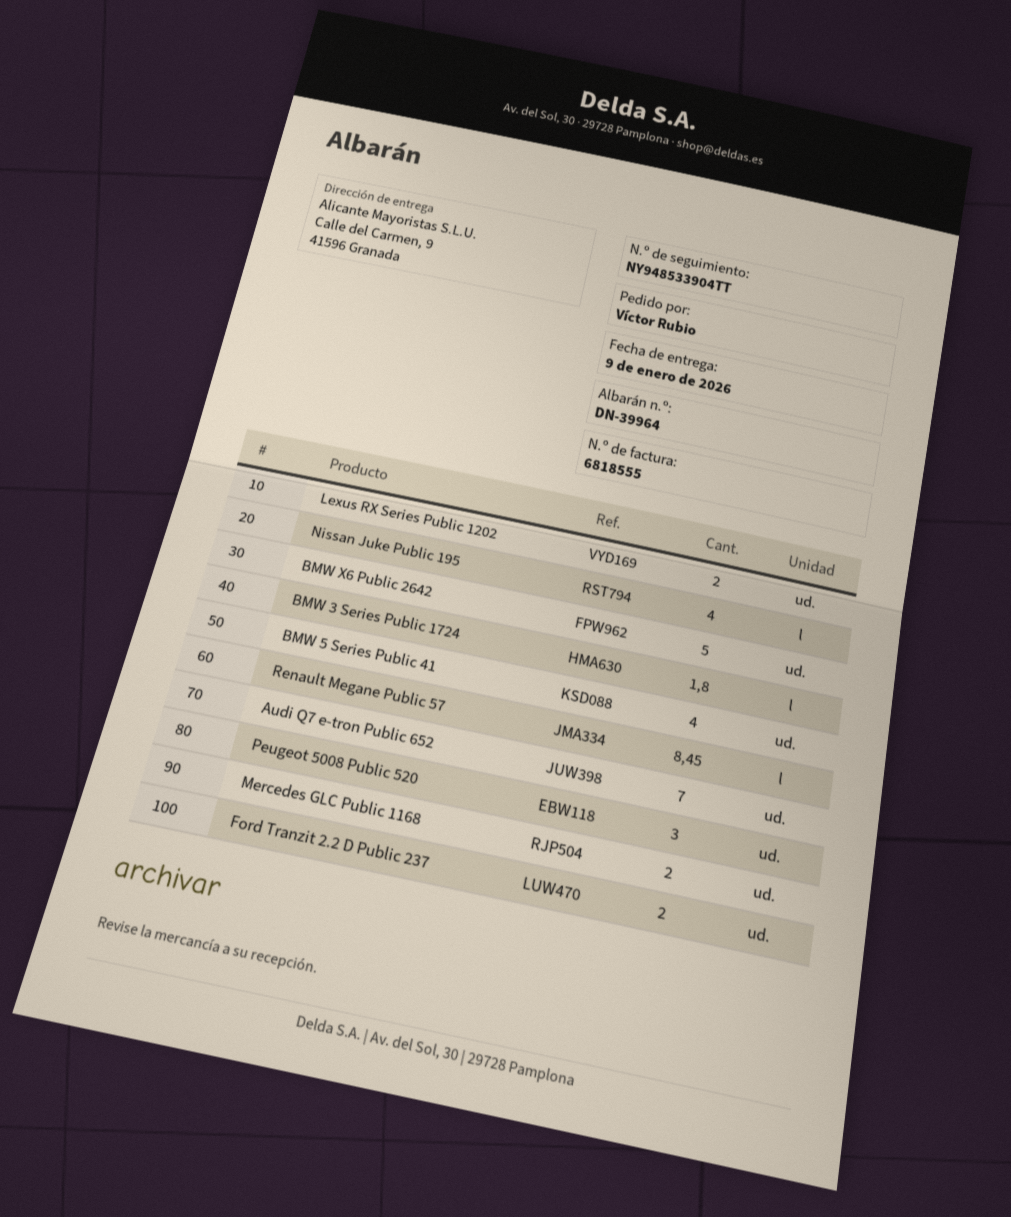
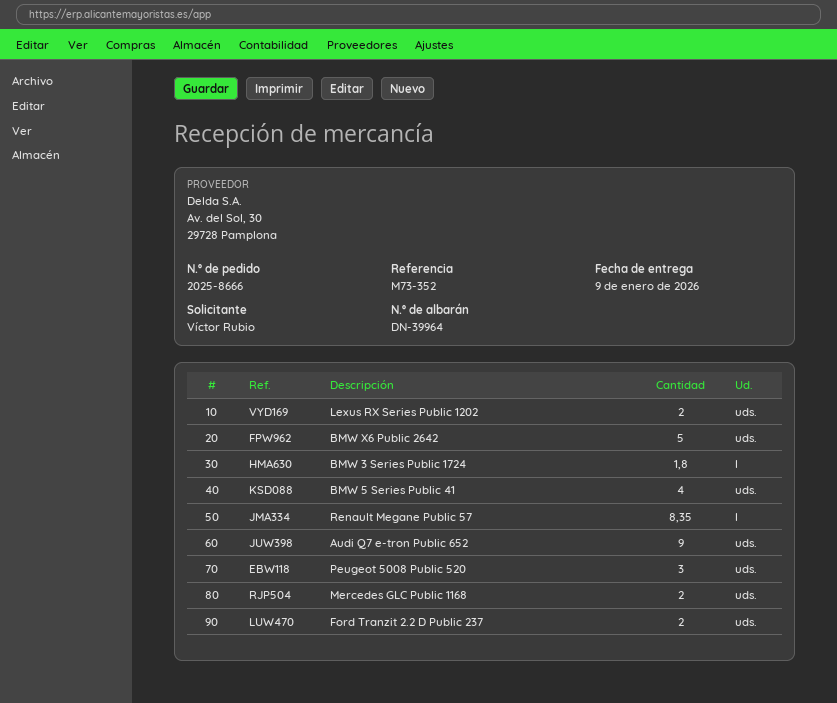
Nissan Juke Public 195: 4 -> none
Renault Megane Public 57: 8.45 -> 8.35
Audi Q7 e-tron Public 652: 7 -> 9

